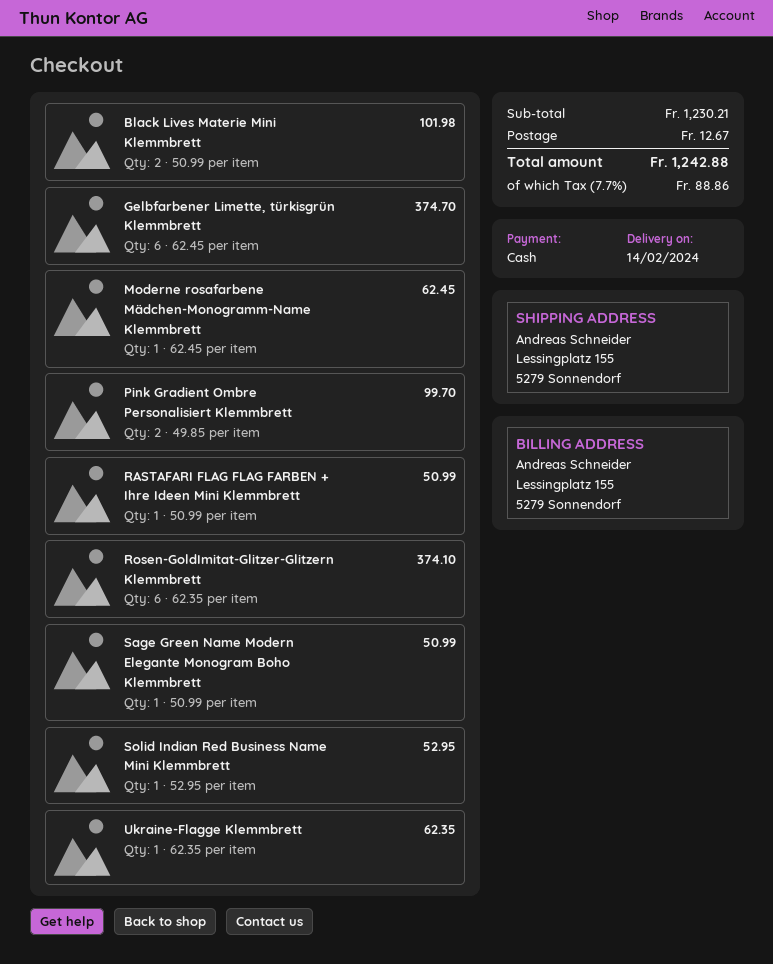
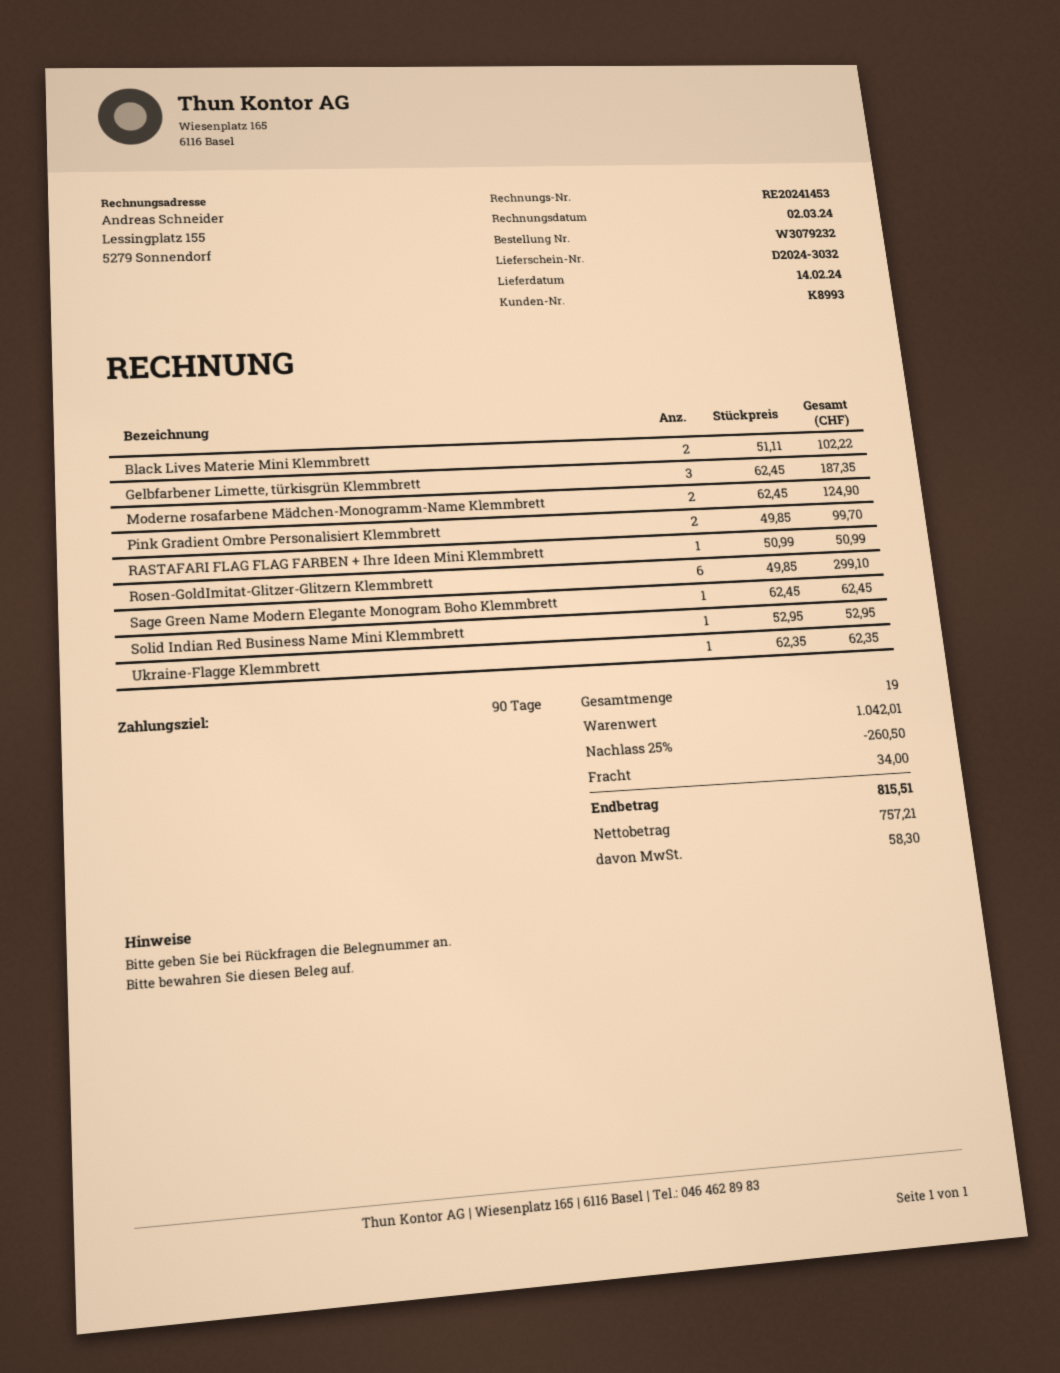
Black Lives Materie Mini Klemmbrett: 2 x 50.99 = 101.98 -> 2 x 51.11 = 102.22
Gelbfarbener Limette, türkisgrün Klemmbrett: 6 x 62.45 = 374.70 -> 3 x 62.45 = 187.35
Moderne rosafarbene Mädchen-Monogramm-Name Klemmbrett: 1 x 62.45 = 62.45 -> 2 x 62.45 = 124.90
Rosen-GoldImitat-Glitzer-Glitzern Klemmbrett: 6 x 62.35 = 374.10 -> 6 x 49.85 = 299.10
Sage Green Name Modern Elegante Monogram Boho Klemmbrett: 1 x 50.99 = 50.99 -> 1 x 62.45 = 62.45
subtotal: 1230.21 -> 1042.01
discount: none -> 25% = 260.50
shipping: 12.67 -> 34.00
tax: 88.86 -> 58.30
total: 1242.88 -> 815.51

